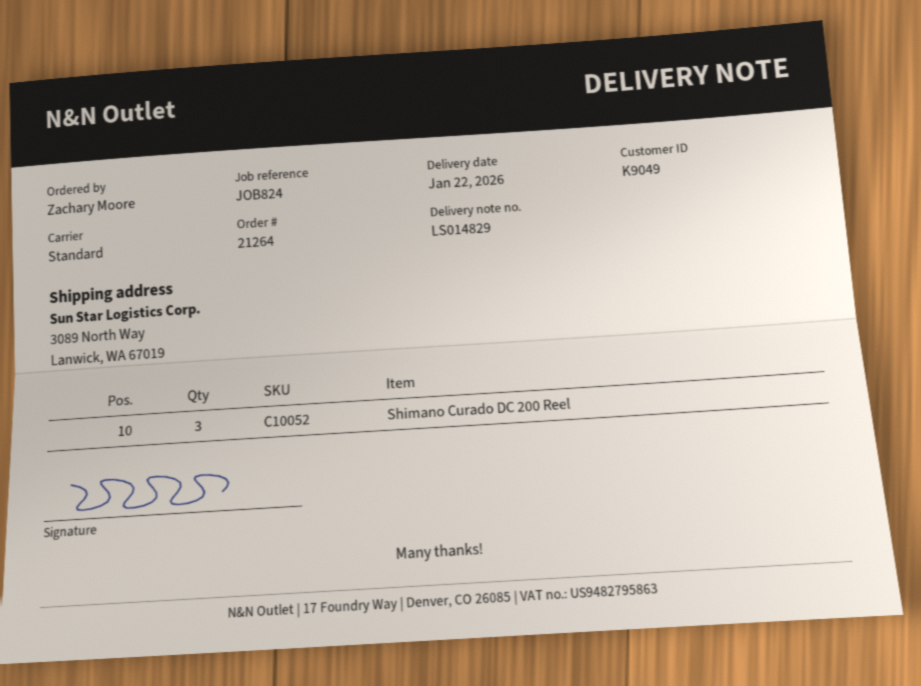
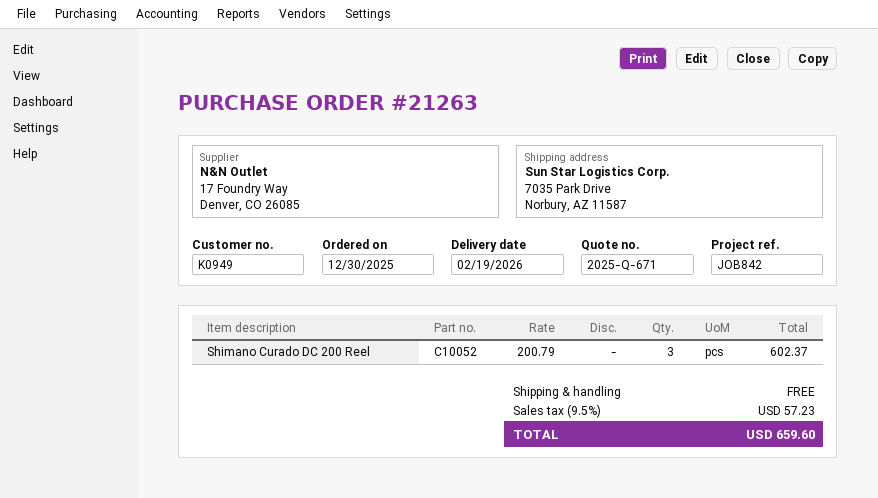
order number: 21264 -> 21263
delivery date: 2026-01-22 -> 2026-02-19
customer number: K9049 -> K0949
reference: JOB824 -> JOB842
ship to: 3089 North Way, Lanwick, WA 67019 -> 7035 Park Drive, Norbury, AZ 11587

